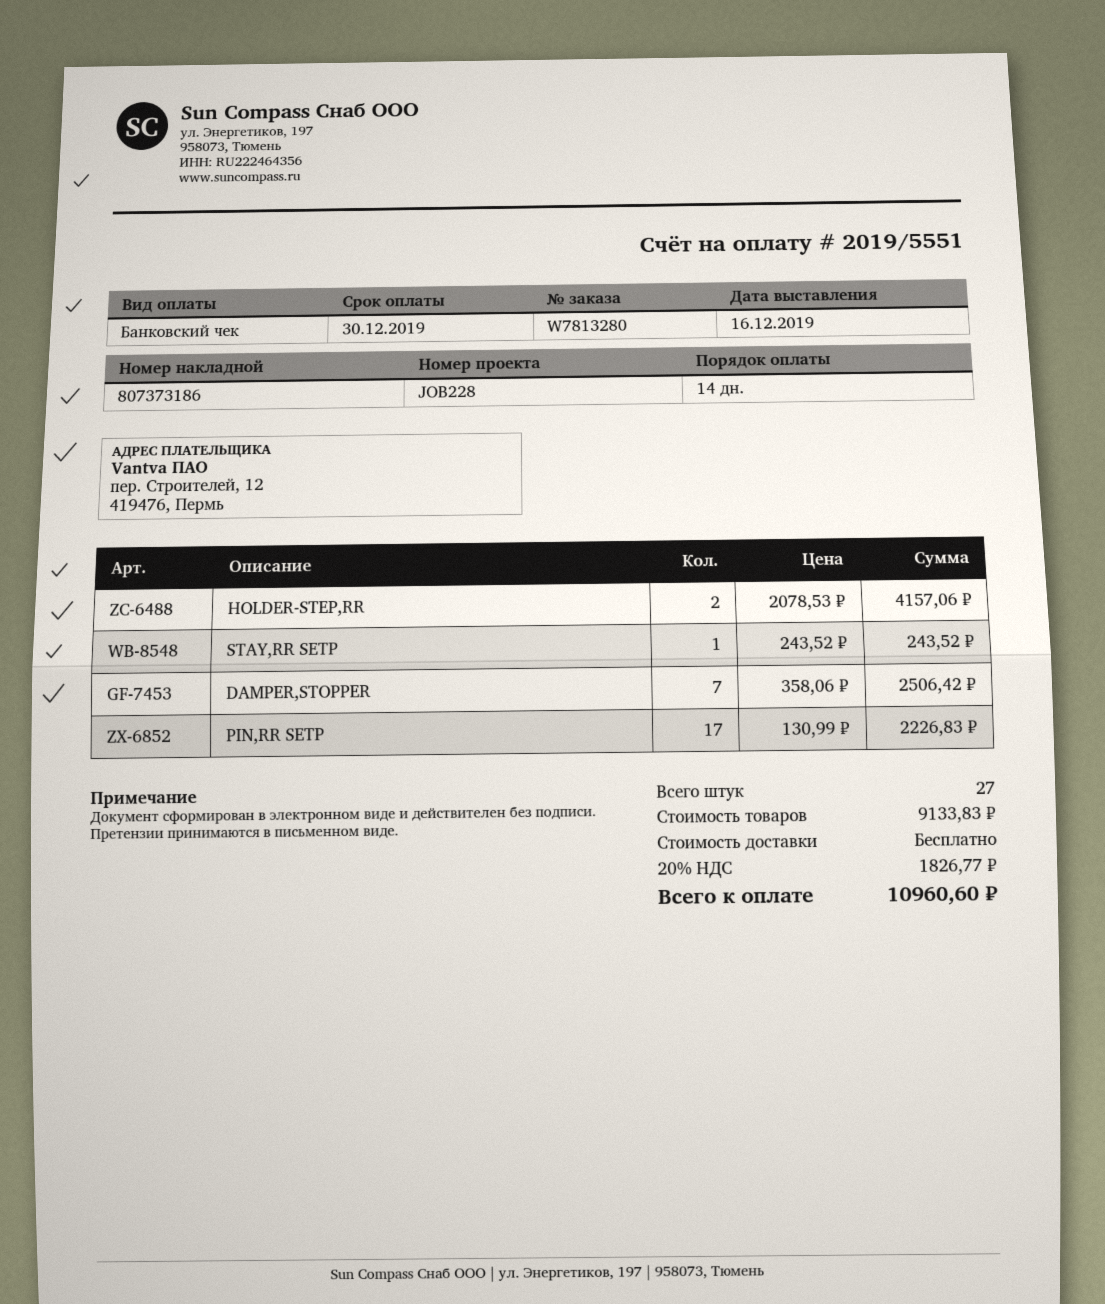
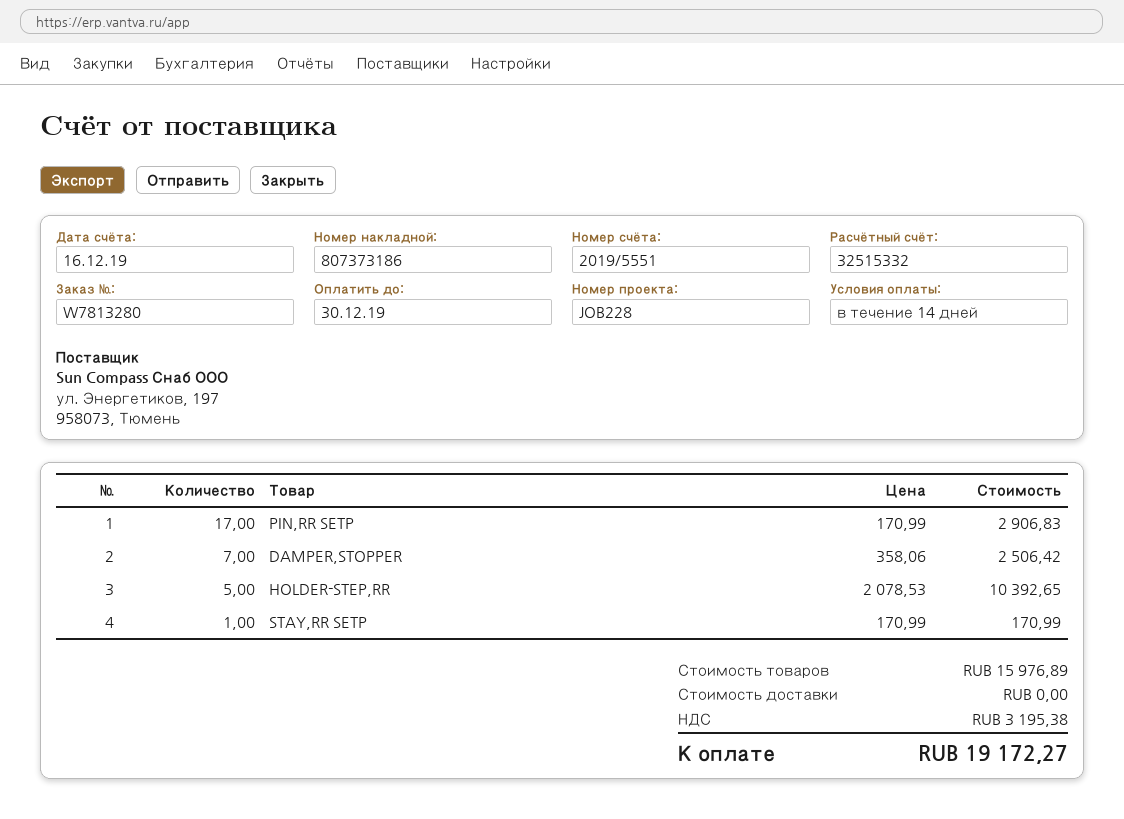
HOLDER-STEP,RR: 2 x 2078.53 = 4157.06 -> 5 x 2078.53 = 10392.65
STAY,RR SETP: 1 x 243.52 = 243.52 -> 1 x 170.99 = 170.99
PIN,RR SETP: 17 x 130.99 = 2226.83 -> 17 x 170.99 = 2906.83
subtotal: 9133.83 -> 15976.89
tax: 1826.77 -> 3195.38
total: 10960.60 -> 19172.27

